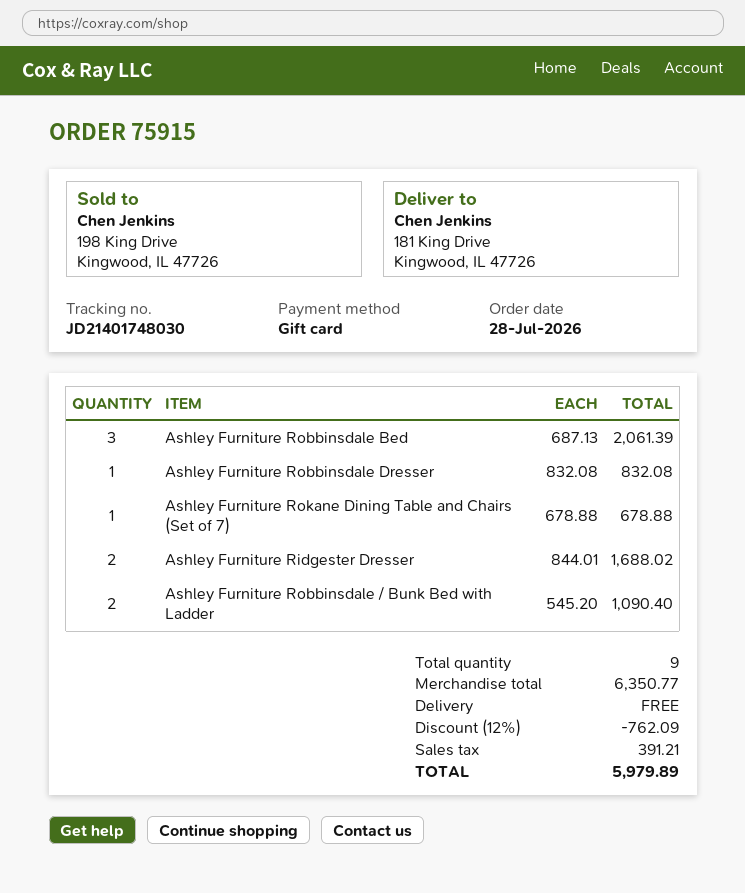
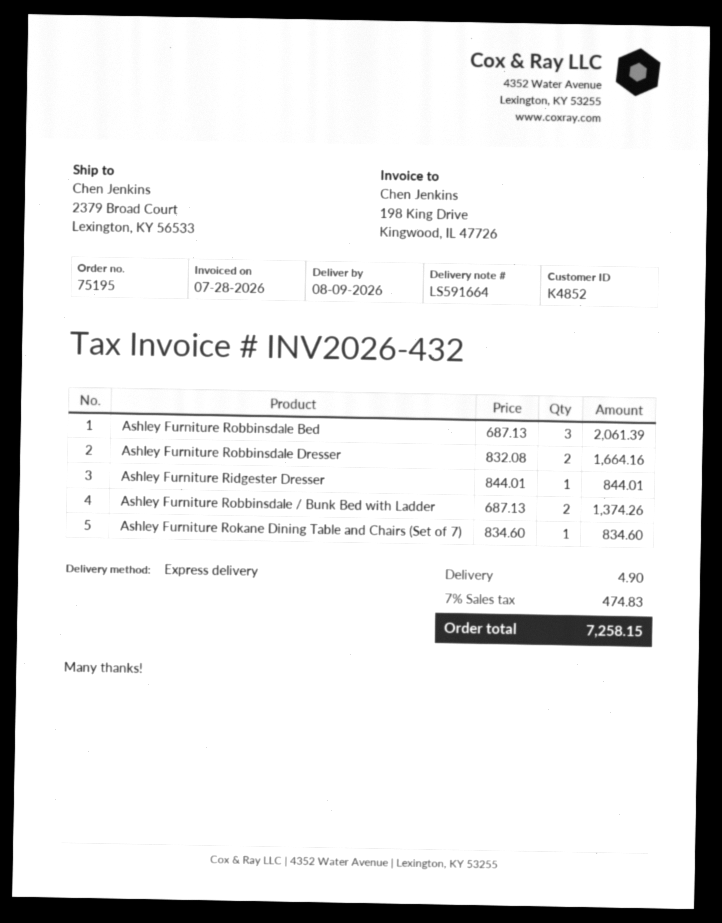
order number: 75915 -> 75195
ship to: 181 King Drive, Kingwood, IL 47726 -> 2379 Broad Court, Lexington, KY 56533
Ashley Furniture Robbinsdale Dresser: 1 x 832.08 = 832.08 -> 2 x 832.08 = 1664.16
Ashley Furniture Rokane Dining Table and Chairs (Set of 7): 1 x 678.88 = 678.88 -> 1 x 834.60 = 834.60
Ashley Furniture Ridgester Dresser: 2 x 844.01 = 1688.02 -> 1 x 844.01 = 844.01
Ashley Furniture Robbinsdale / Bunk Bed with Ladder: 2 x 545.20 = 1090.40 -> 2 x 687.13 = 1374.26
discount: 12% = 762.09 -> none
shipping: 0.00 -> 4.90
tax: 391.21 -> 474.83
total: 5979.89 -> 7258.15

